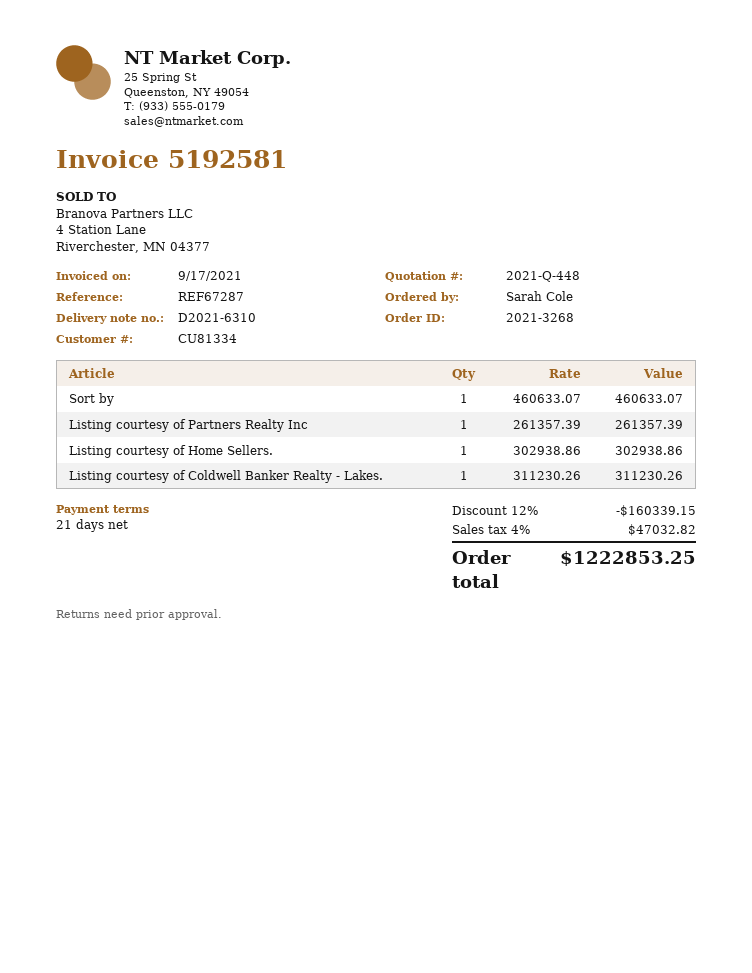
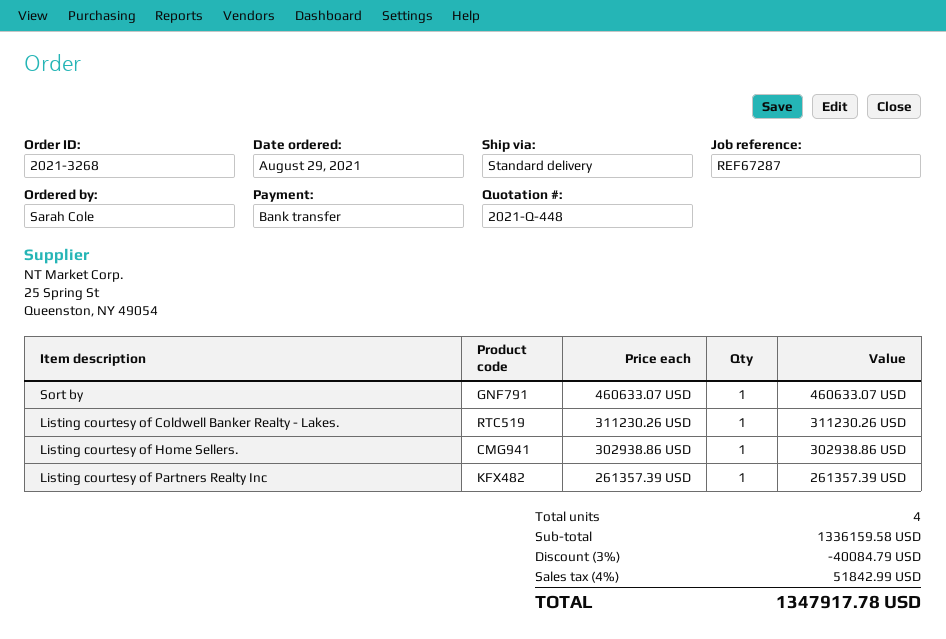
discount: 12% = 160339.15 -> 3% = 40084.79
tax: 4% = 47032.82 -> 4% = 51842.99
total: 1222853.25 -> 1347917.78

